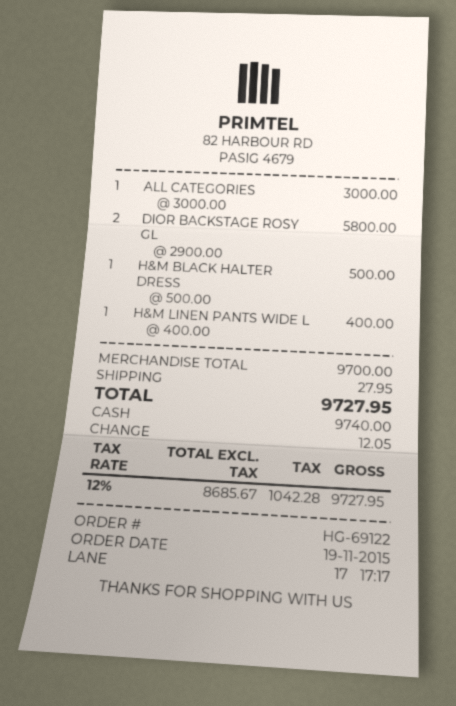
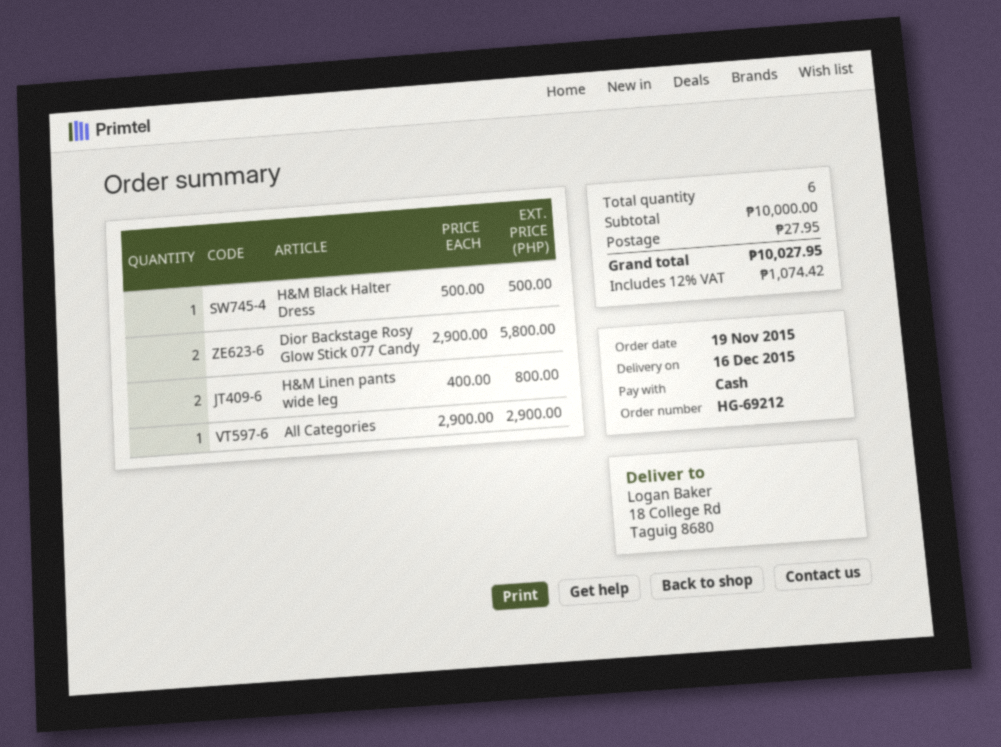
order number: HG-69122 -> HG-69212
ALL CATEGORIES: 1 x 3000.00 = 3000.00 -> 1 x 2900.00 = 2900.00
H&M LINEN PANTS WIDE L: 1 x 400.00 = 400.00 -> 2 x 400.00 = 800.00
subtotal: 9700.00 -> 10000.00
tax: 12% = 1042.28 -> 12% = 1074.42
total: 9727.95 -> 10027.95

